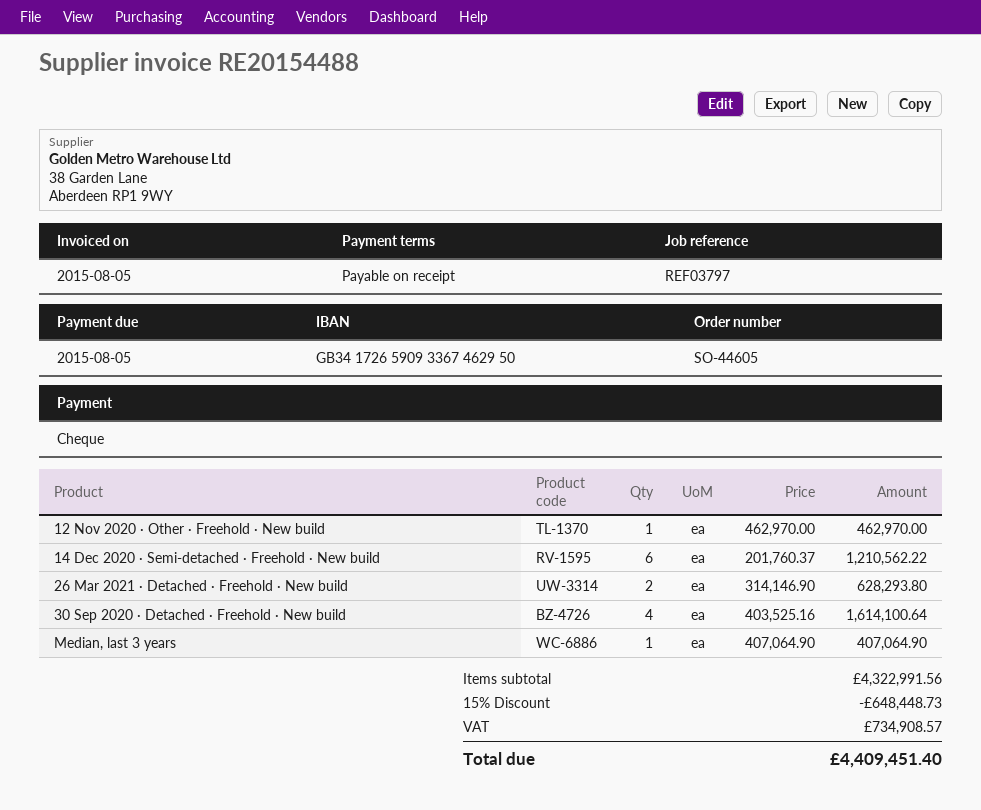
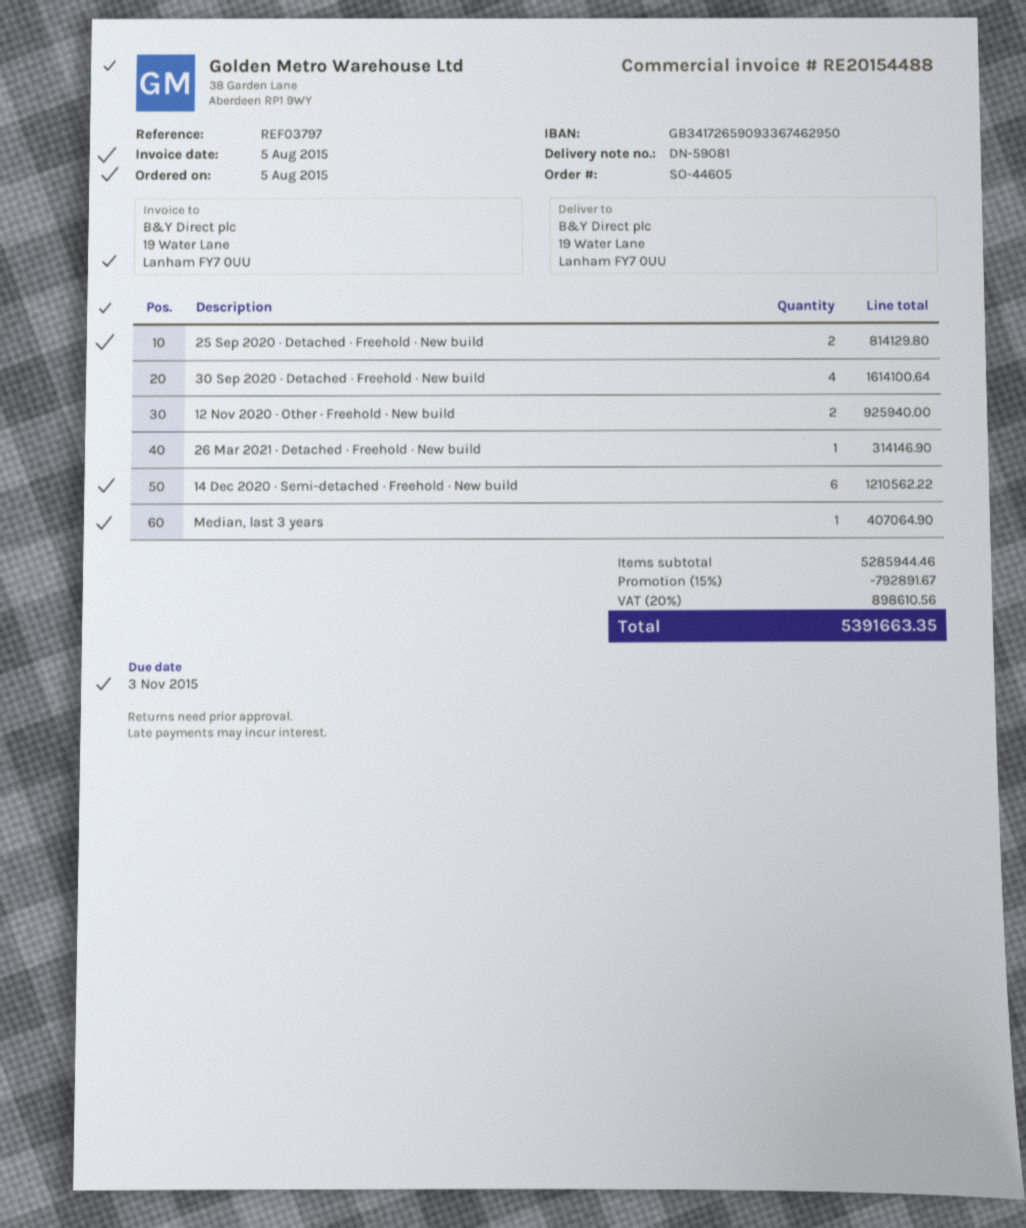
due date: 2015-08-05 -> 2015-11-03
12 Nov 2020 · Other · Freehold · New build: 1 for 462970.00 -> 2 for 925940.00
26 Mar 2021 · Detached · Freehold · New build: 2 for 628293.80 -> 1 for 314146.90
25 Sep 2020 · Detached · Freehold · New build: none -> 2 for 814129.80
subtotal: 4322991.56 -> 5285944.46
discount: 15% = 648448.73 -> 15% = 792891.67
tax: 734908.57 -> 898610.56
total: 4409451.40 -> 5391663.35

